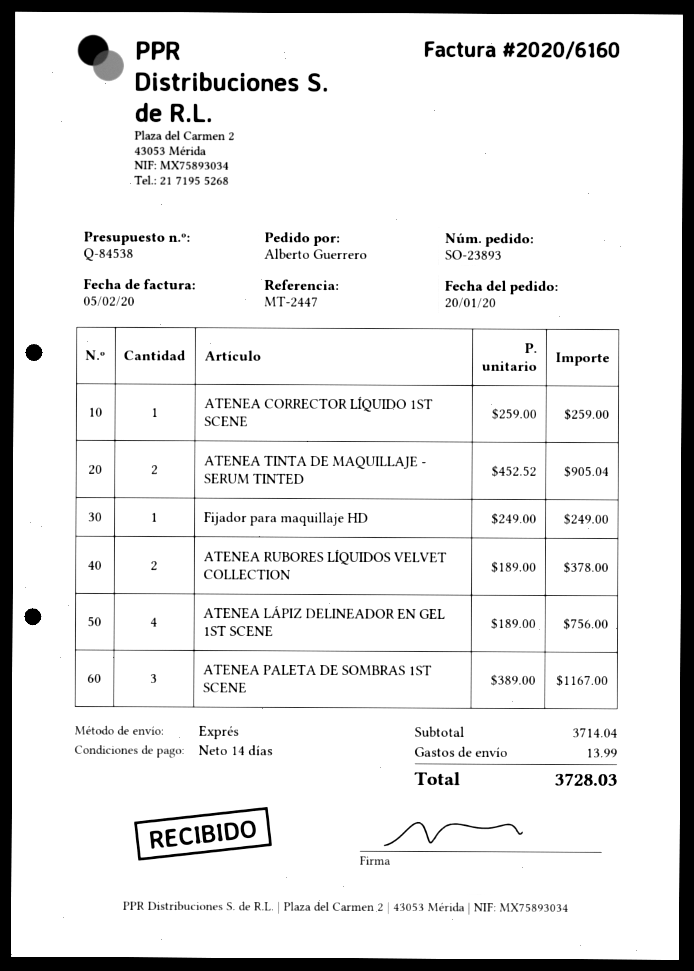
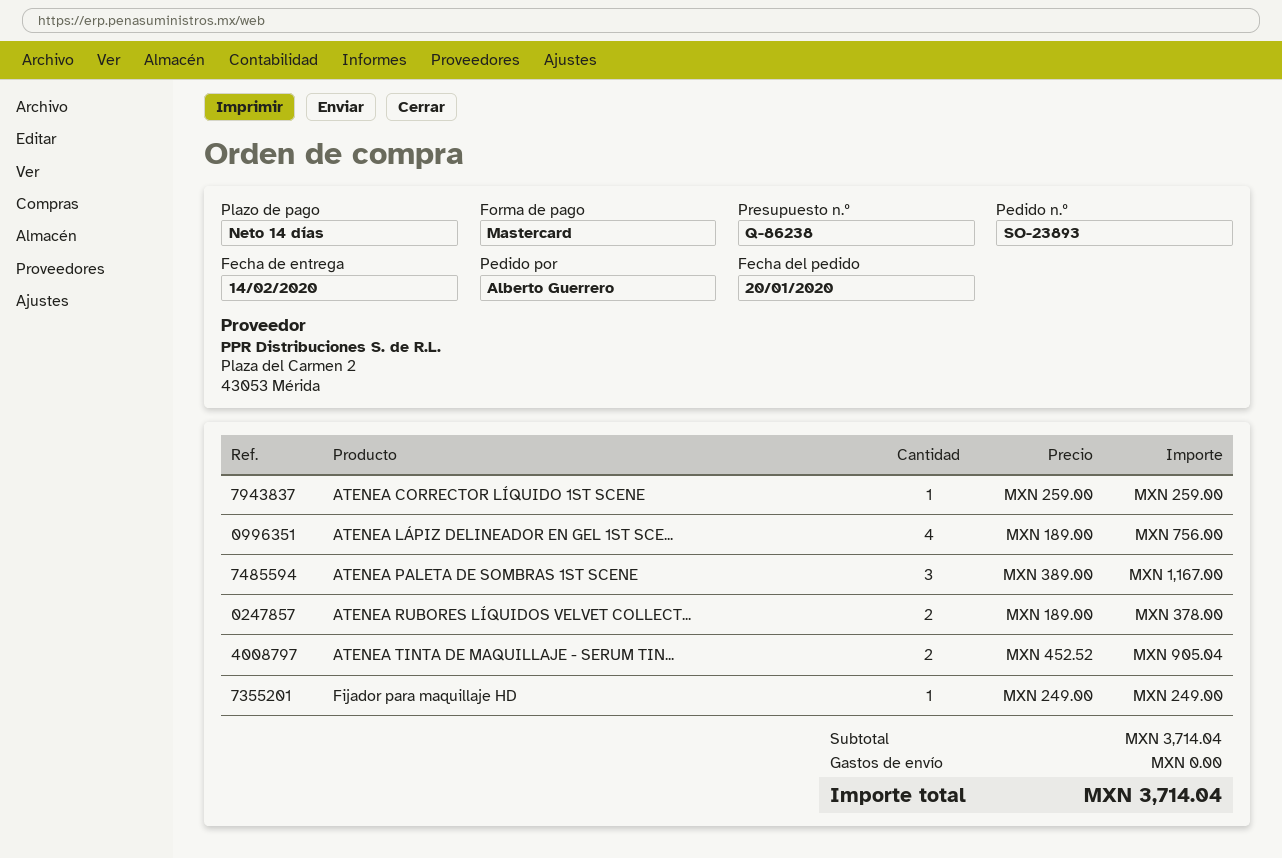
quote number: Q-84538 -> Q-86238
shipping: 13.99 -> 0.00
total: 3728.03 -> 3714.04

